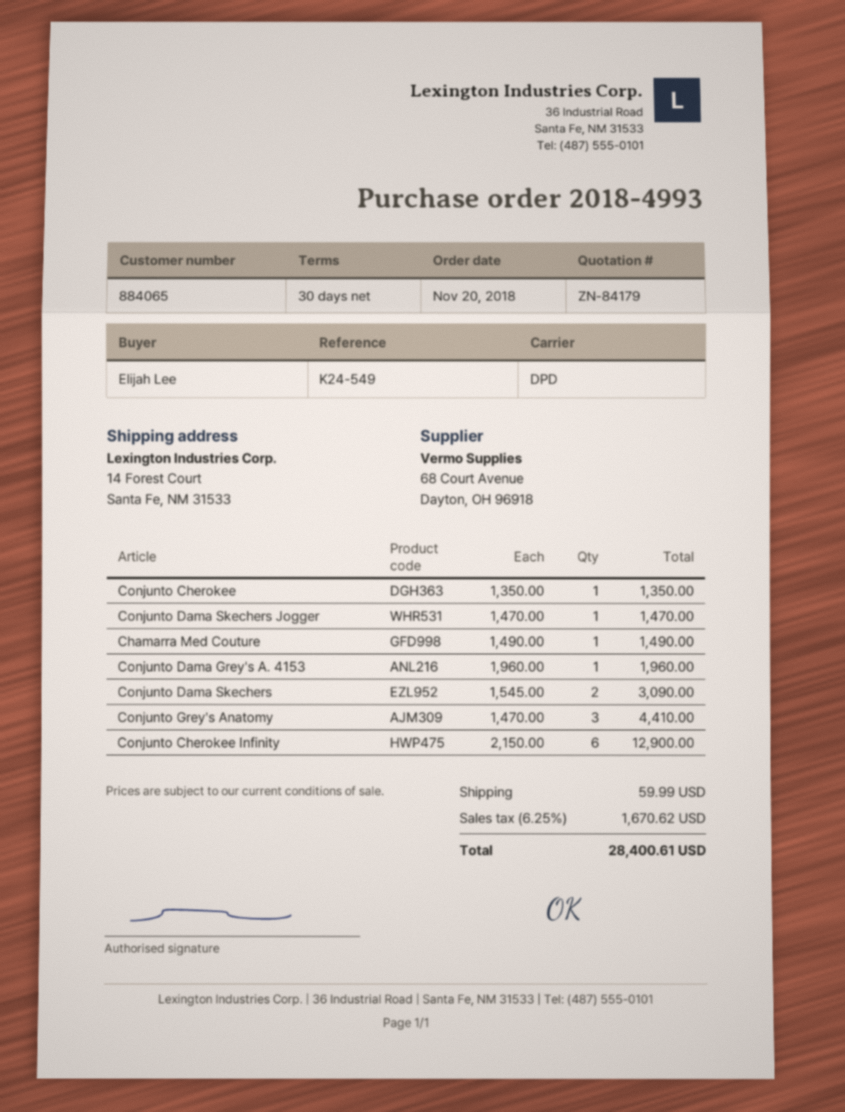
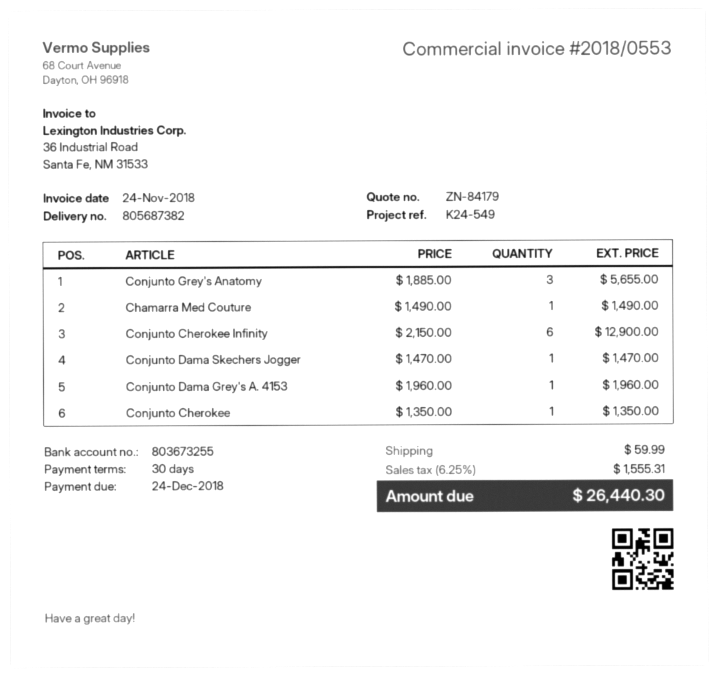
Conjunto Dama Skechers: 2 x 1545.00 = 3090.00 -> none
Conjunto Grey's Anatomy: 3 x 1470.00 = 4410.00 -> 3 x 1885.00 = 5655.00
tax: 6.25% = 1670.62 -> 6.25% = 1555.31
total: 28400.61 -> 26440.30

